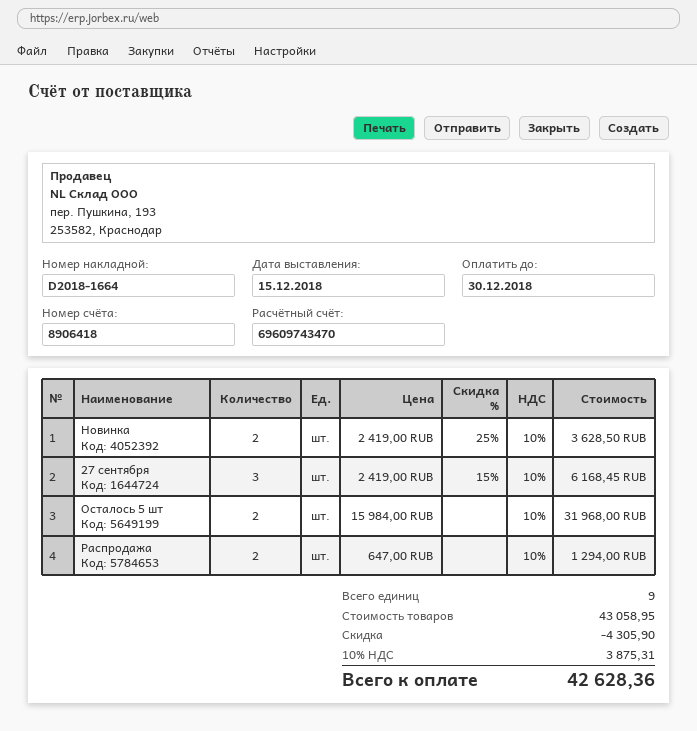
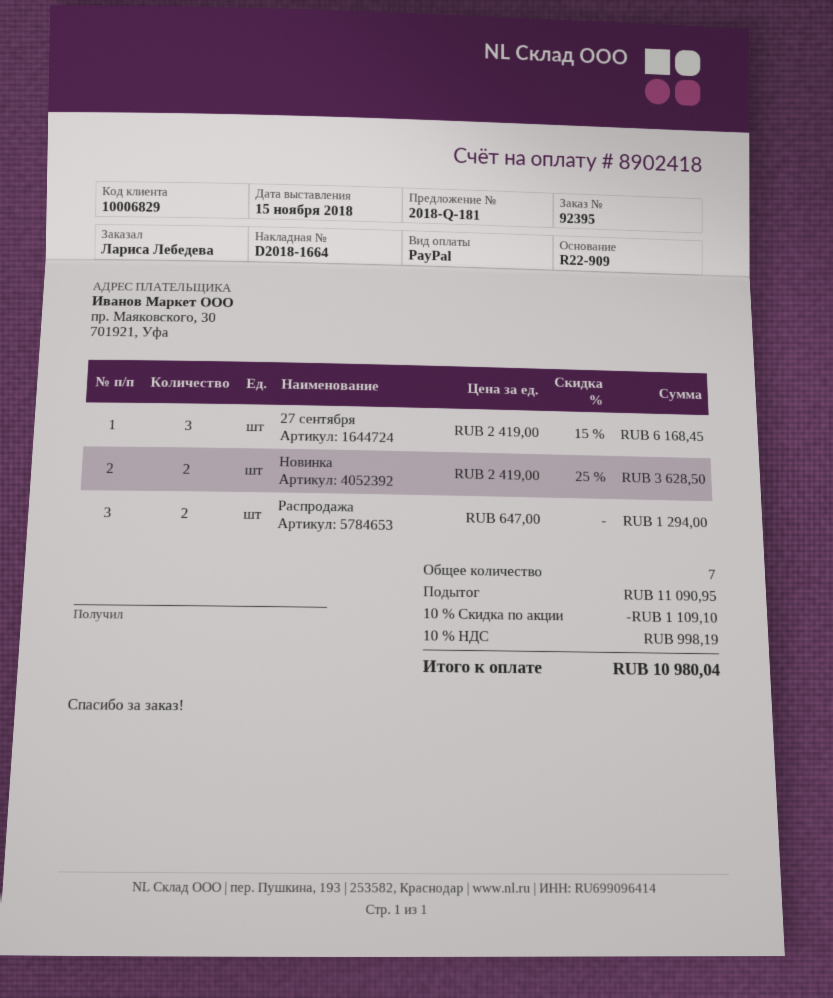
invoice number: 8906418 -> 8902418
invoice date: 2018-12-15 -> 2018-11-15
Осталось 5 шт: 2 x 15984.00 = 31968.00 -> none
total quantity: 9 -> 7
subtotal: 43058.95 -> 11090.95
discount: 4305.90 -> 1109.10
tax: 10% = 3875.31 -> 10% = 998.19
total: 42628.36 -> 10980.04

